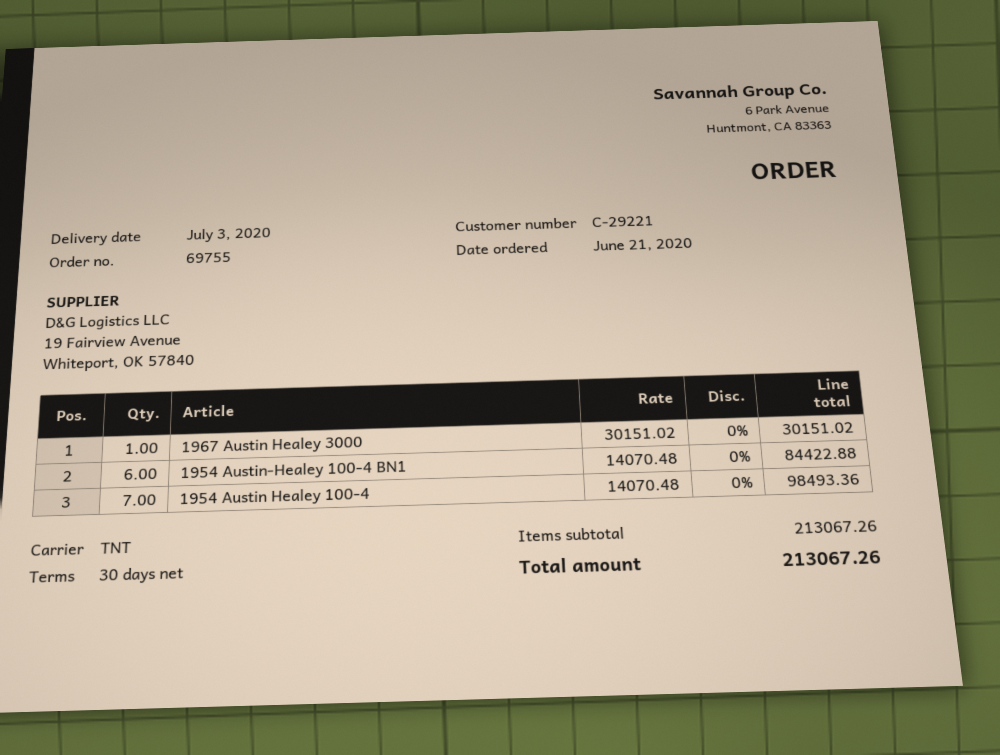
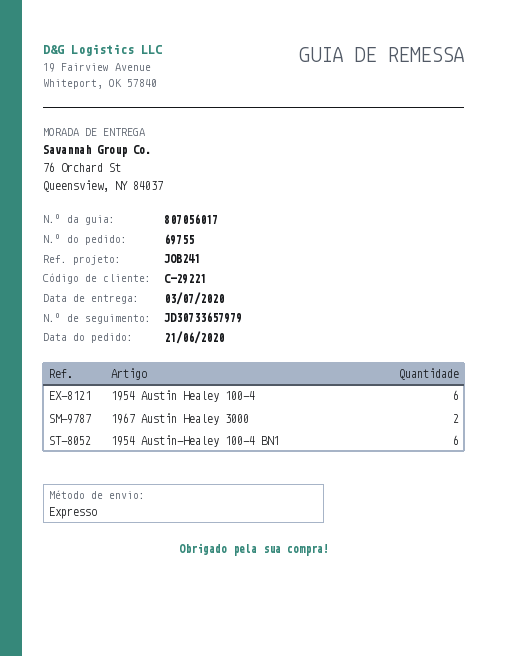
shipping method: TNT -> express
1967 Austin Healey 3000: 1 -> 2
1954 Austin Healey 100-4: 7 -> 6

